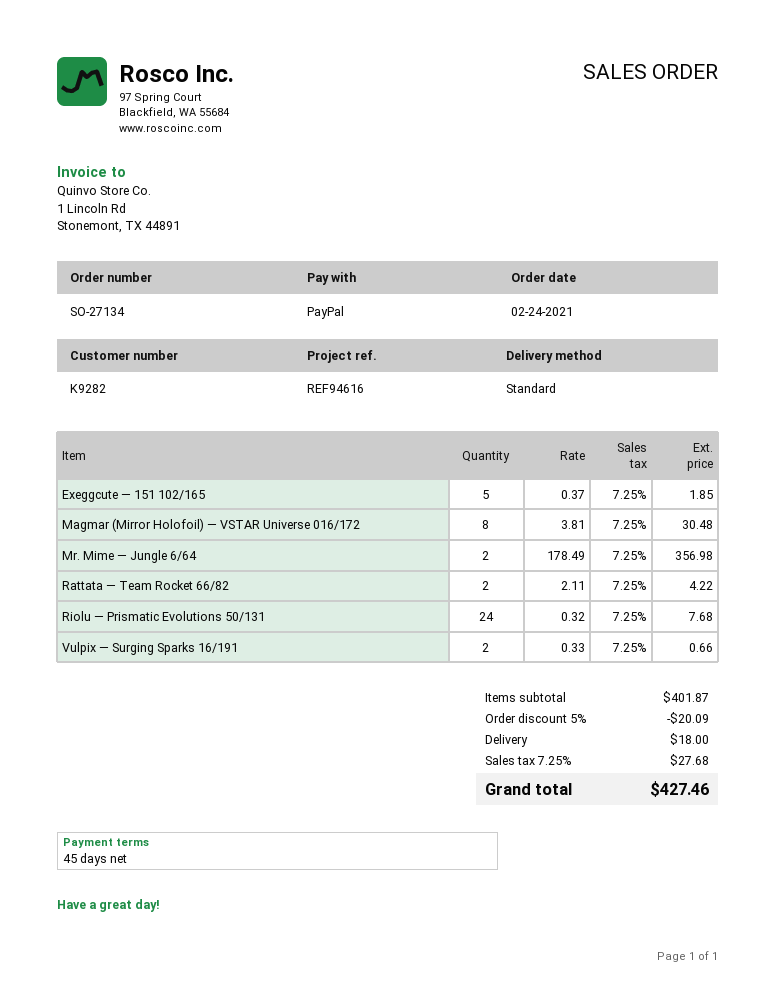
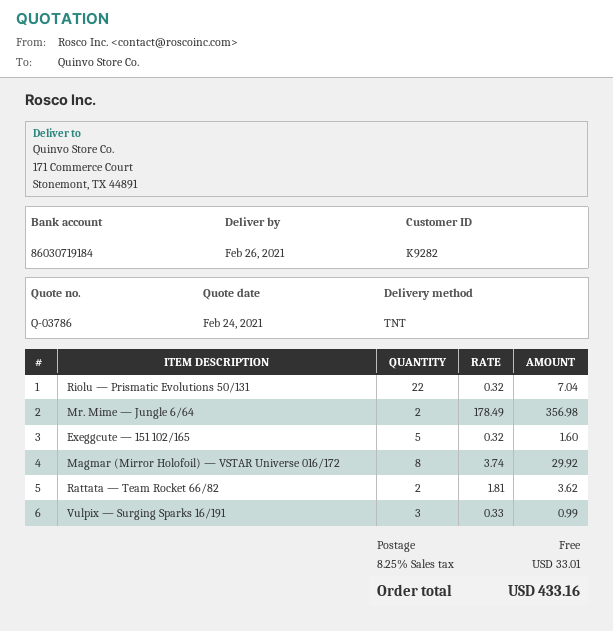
shipping method: standard -> TNT
Exeggcute — 151 102/165: 5 x 0.37 = 1.85 -> 5 x 0.32 = 1.60
Magmar (Mirror Holofoil) — VSTAR Universe 016/172: 8 x 3.81 = 30.48 -> 8 x 3.74 = 29.92
Rattata — Team Rocket 66/82: 2 x 2.11 = 4.22 -> 2 x 1.81 = 3.62
Riolu — Prismatic Evolutions 50/131: 24 x 0.32 = 7.68 -> 22 x 0.32 = 7.04
Vulpix — Surging Sparks 16/191: 2 x 0.33 = 0.66 -> 3 x 0.33 = 0.99
discount: 5% = 20.09 -> none
shipping: 18.00 -> 0.00
tax: 7.25% = 27.68 -> 8.25% = 33.01
total: 427.46 -> 433.16

